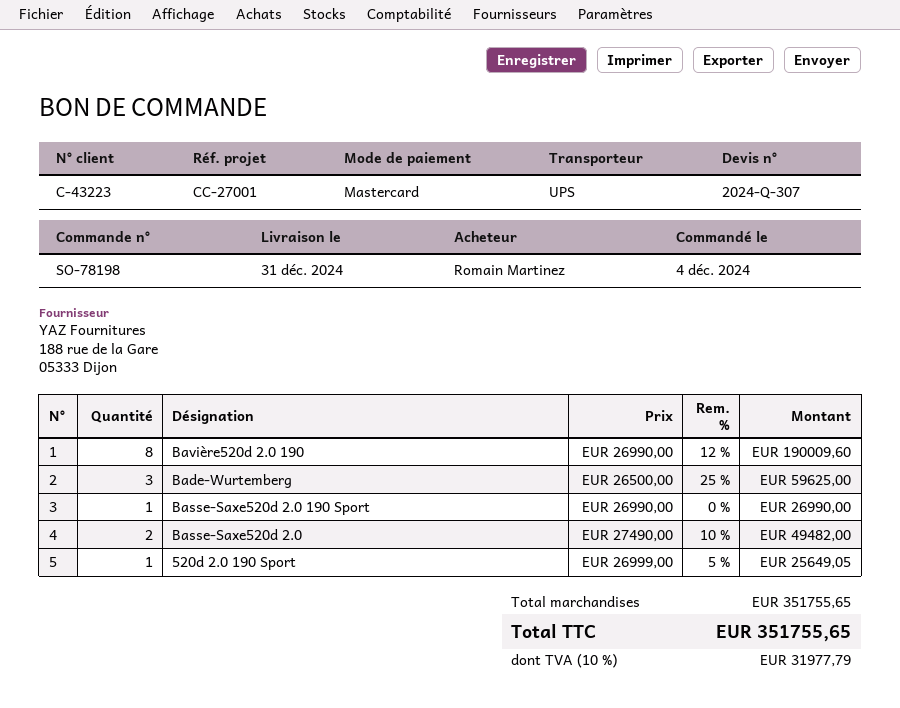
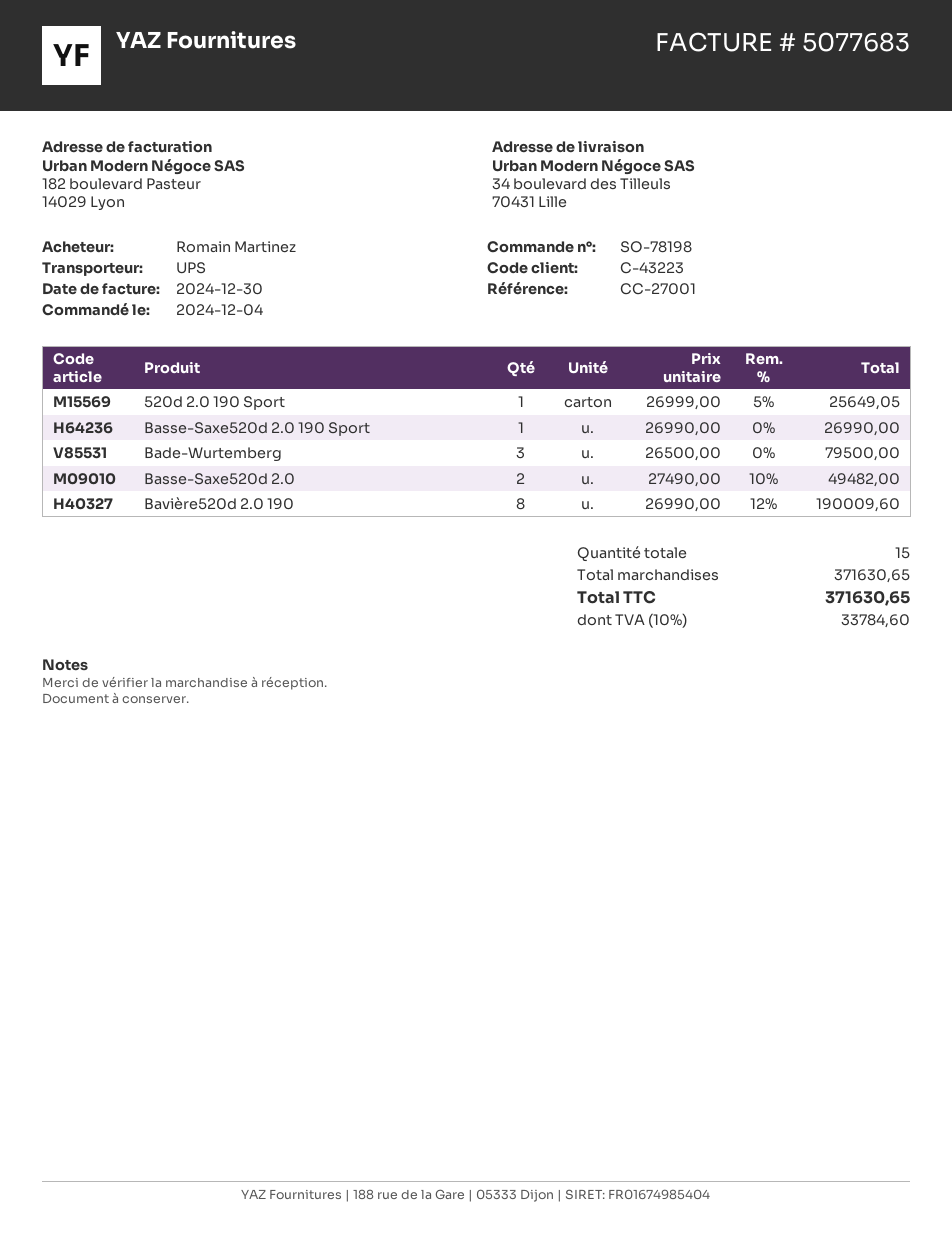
Bade-Wurtemberg: 3 x 26500.00 - 25% = 59625.00 -> 3 x 26500.00 = 79500.00
subtotal: 351755.65 -> 371630.65
tax: 10% = 31977.79 -> 10% = 33784.60
total: 351755.65 -> 371630.65

